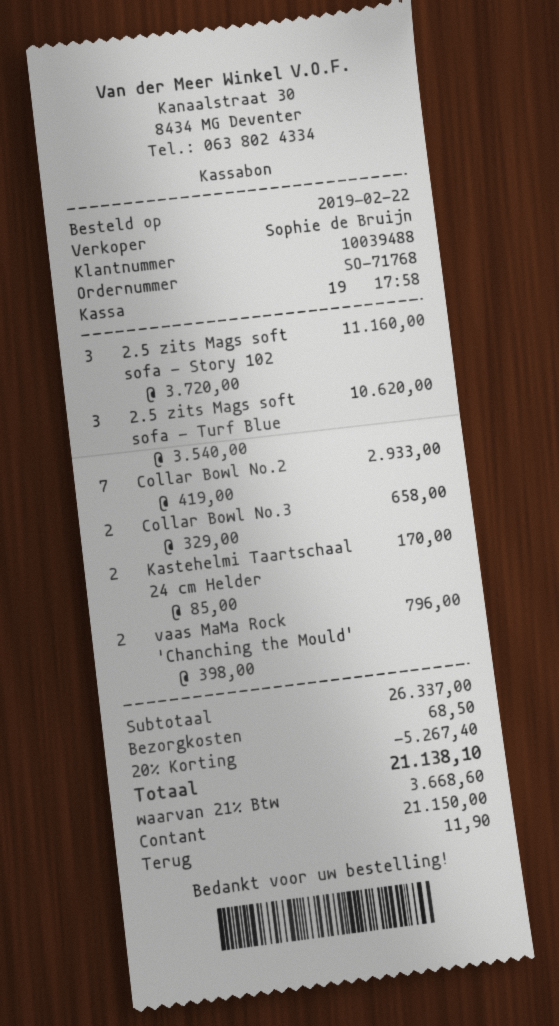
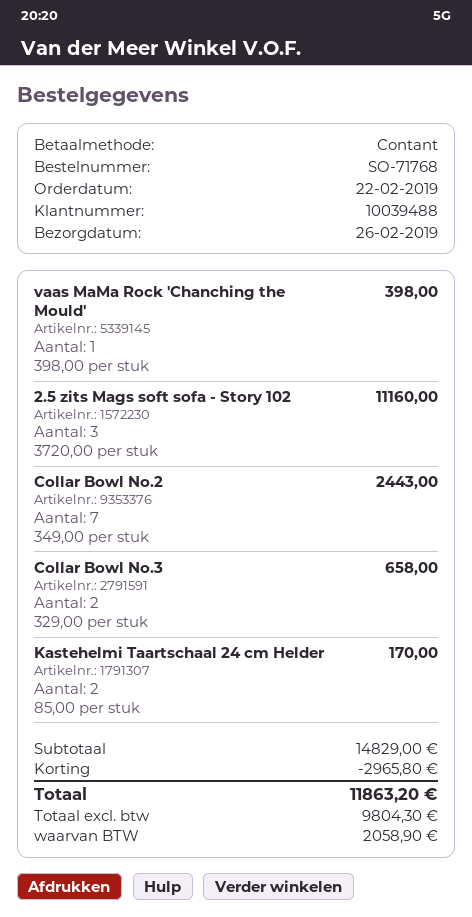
2.5 zits Mags soft sofa - Turf Blue: 3 x 3540.00 = 10620.00 -> none
Collar Bowl No.2: 7 x 419.00 = 2933.00 -> 7 x 349.00 = 2443.00
vaas MaMa Rock 'Chanching the Mould': 2 x 398.00 = 796.00 -> 1 x 398.00 = 398.00
subtotal: 26337.00 -> 14829.00
discount: 5267.40 -> 2965.80
shipping: 68.50 -> none
tax: 3668.60 -> 2058.90
total: 21138.10 -> 11863.20

